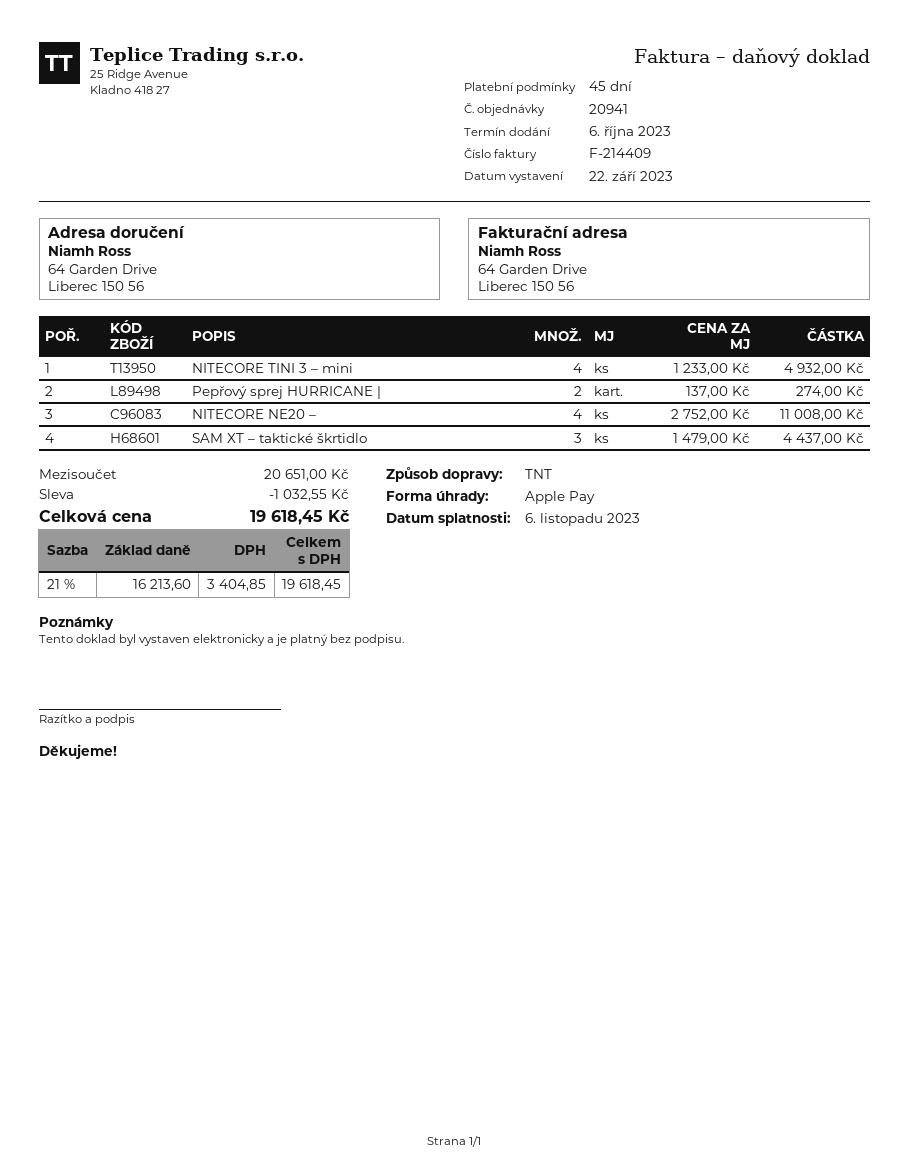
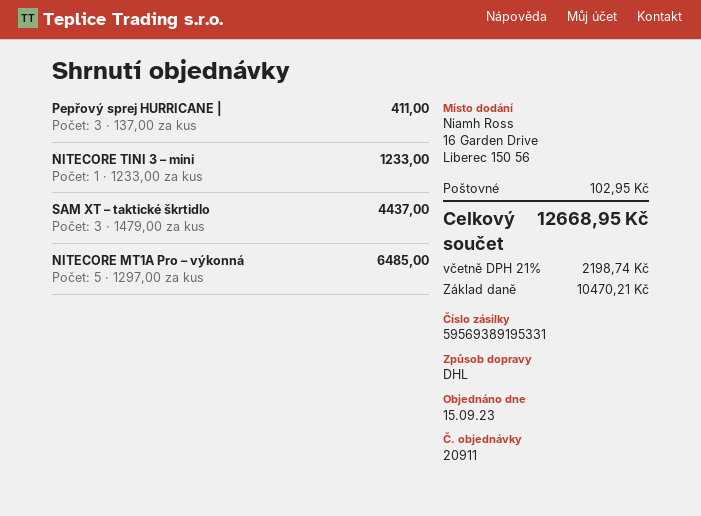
order number: 20941 -> 20911
shipping method: TNT -> DHL
ship to: 64 Garden Drive, Liberec 150 56 -> 16 Garden Drive, Liberec 150 56
NITECORE TINI 3 – mini: 4 x 1233.00 = 4932.00 -> 1 x 1233.00 = 1233.00
Pepřový sprej HURRICANE |: 2 x 137.00 = 274.00 -> 3 x 137.00 = 411.00
NITECORE NE20 –: 4 x 2752.00 = 11008.00 -> none
NITECORE MT1A Pro – výkonná: none -> 5 x 1297.00 = 6485.00
discount: 1032.55 -> none
shipping: none -> 102.95
net: 16213.60 -> 10470.21
tax: 21% = 3404.85 -> 21% = 2198.74
total: 19618.45 -> 12668.95

